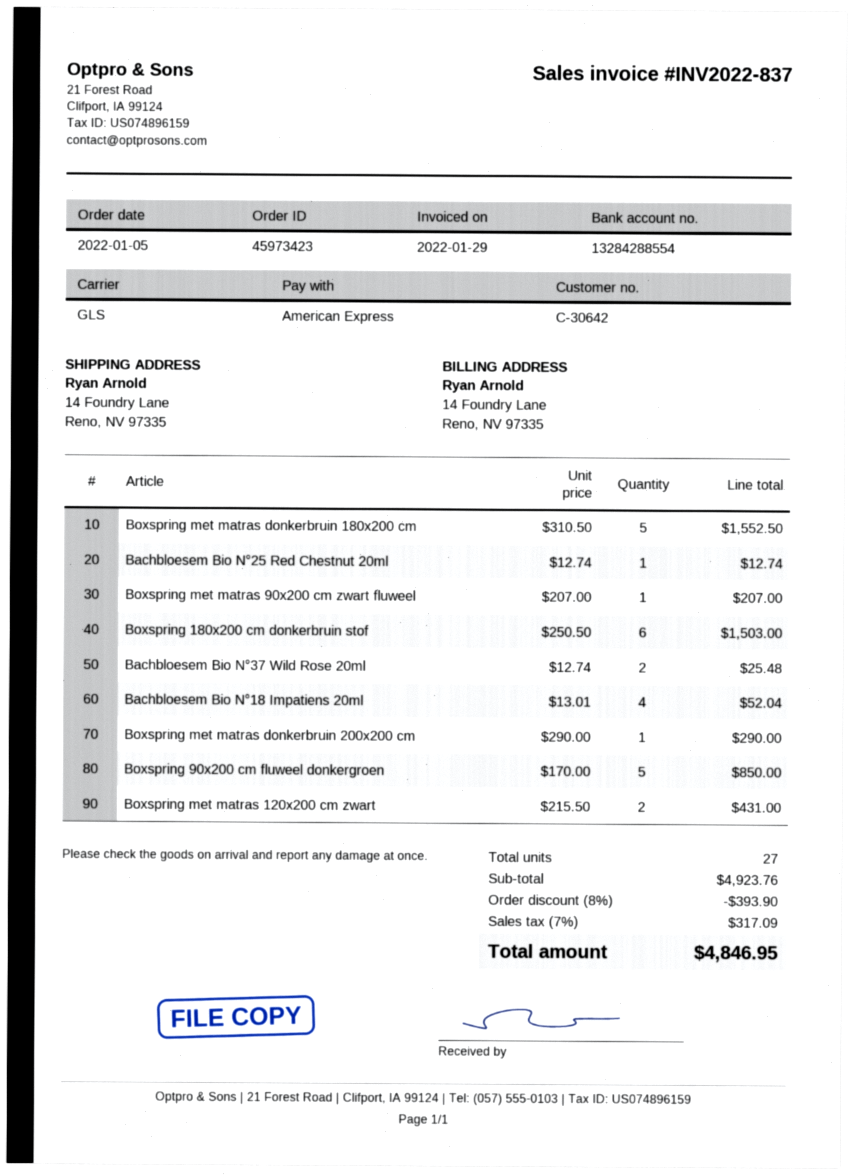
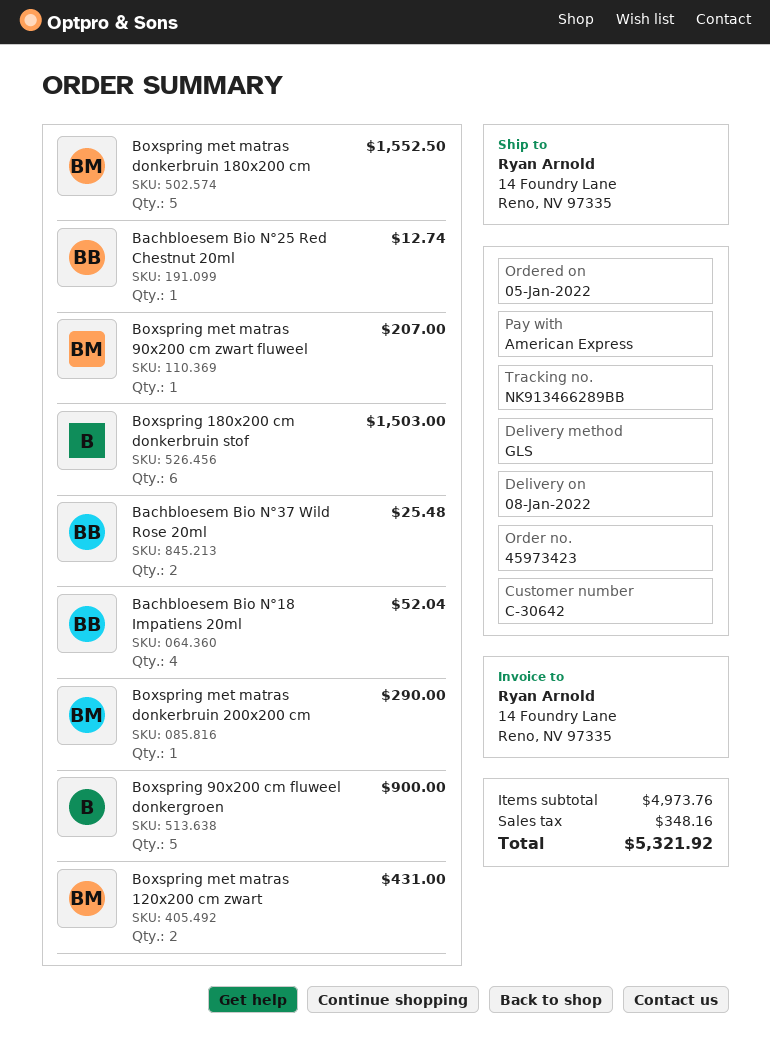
Boxspring 90x200 cm fluweel donkergroen: 5 for 850.00 -> 5 for 900.00
subtotal: 4923.76 -> 4973.76
discount: 8% = 393.90 -> none
tax: 317.09 -> 348.16
total: 4846.95 -> 5321.92

